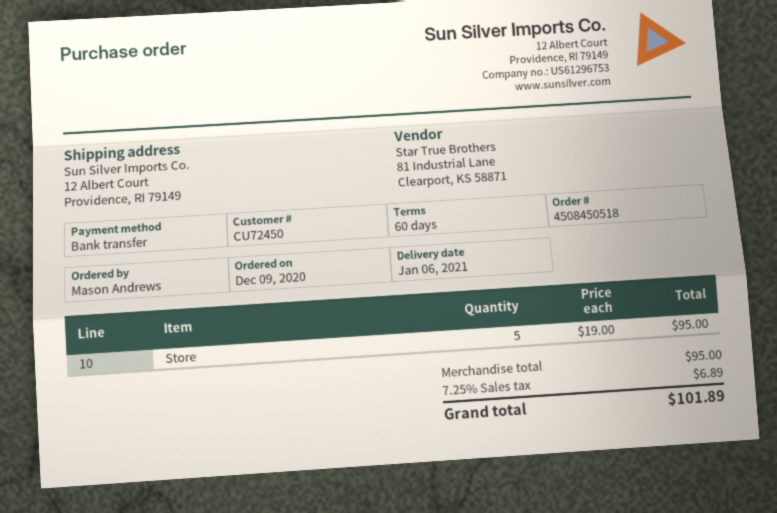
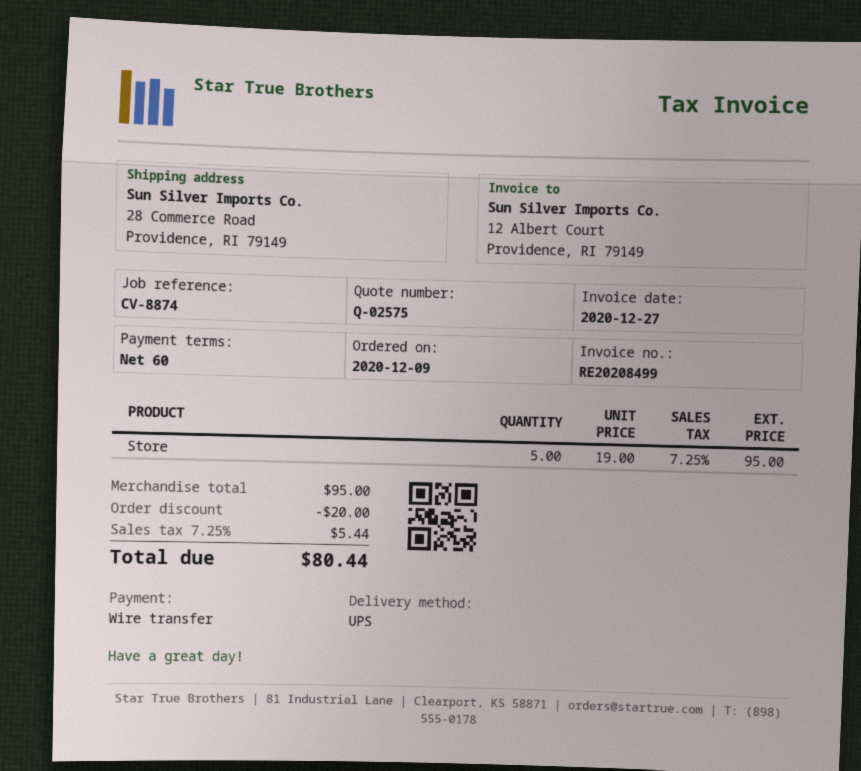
ship to: 12 Albert Court, Providence, RI 79149 -> 28 Commerce Road, Providence, RI 79149
discount: none -> 20.00
tax: 7.25% = 6.89 -> 7.25% = 5.44
total: 101.89 -> 80.44

